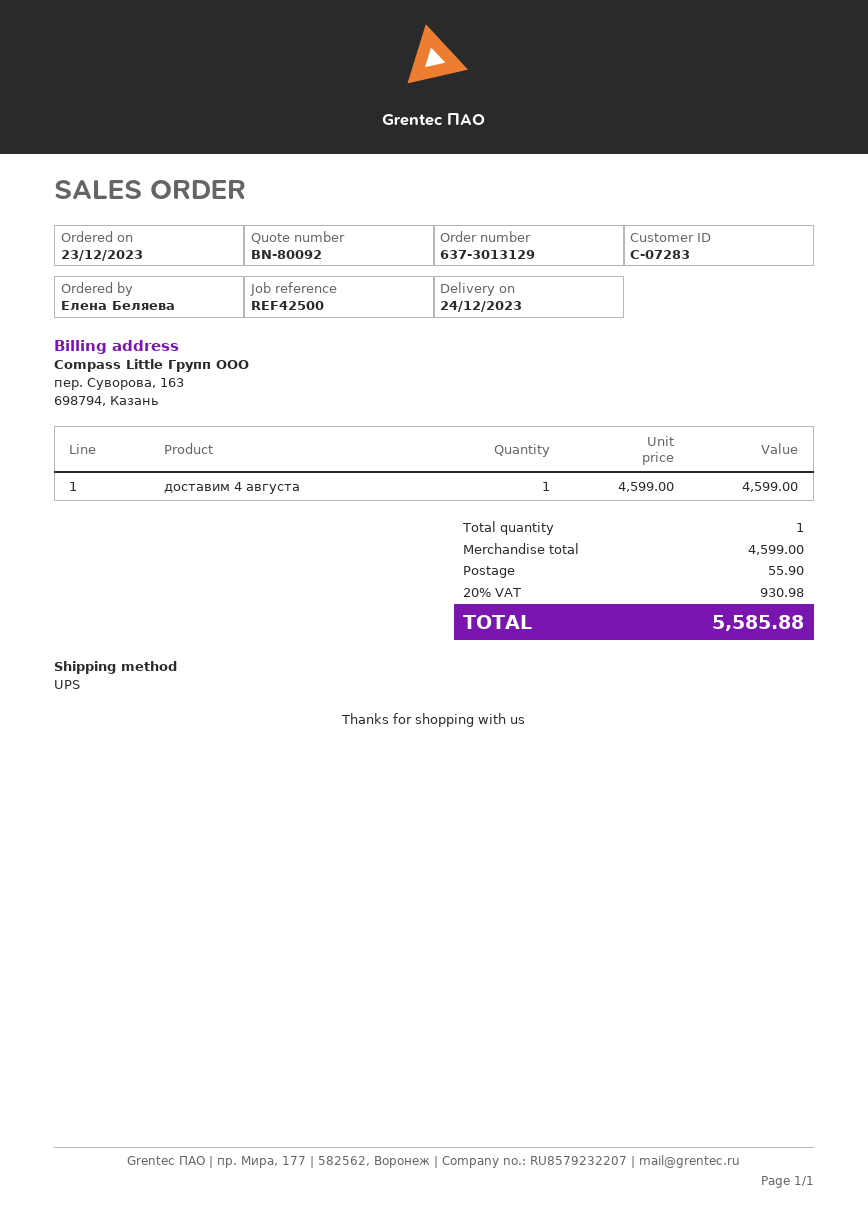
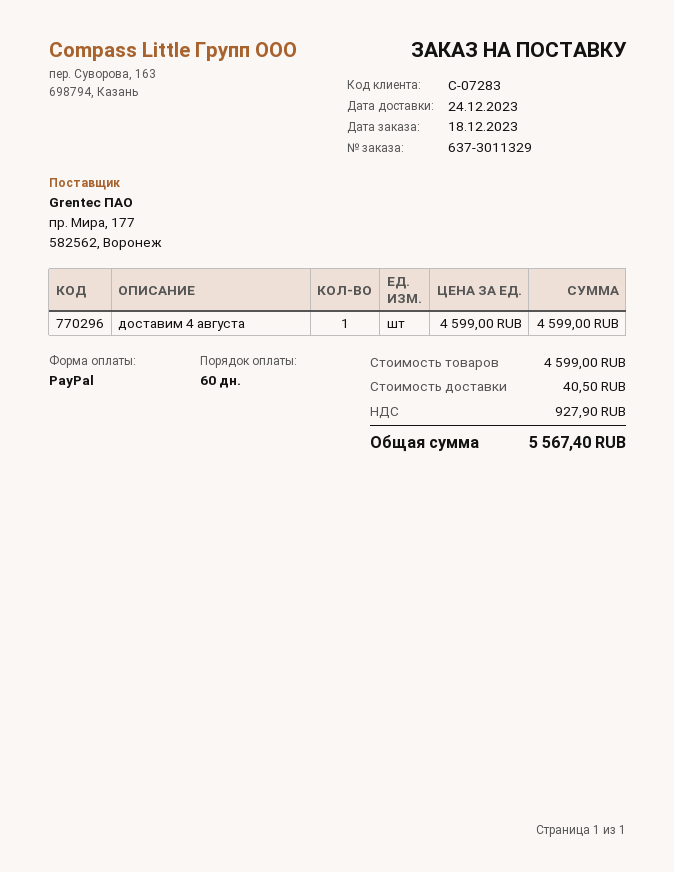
order number: 637-3013129 -> 637-3011329
order date: 2023-12-23 -> 2023-12-18
shipping: 55.90 -> 40.50
tax: 930.98 -> 927.90
total: 5585.88 -> 5567.40

